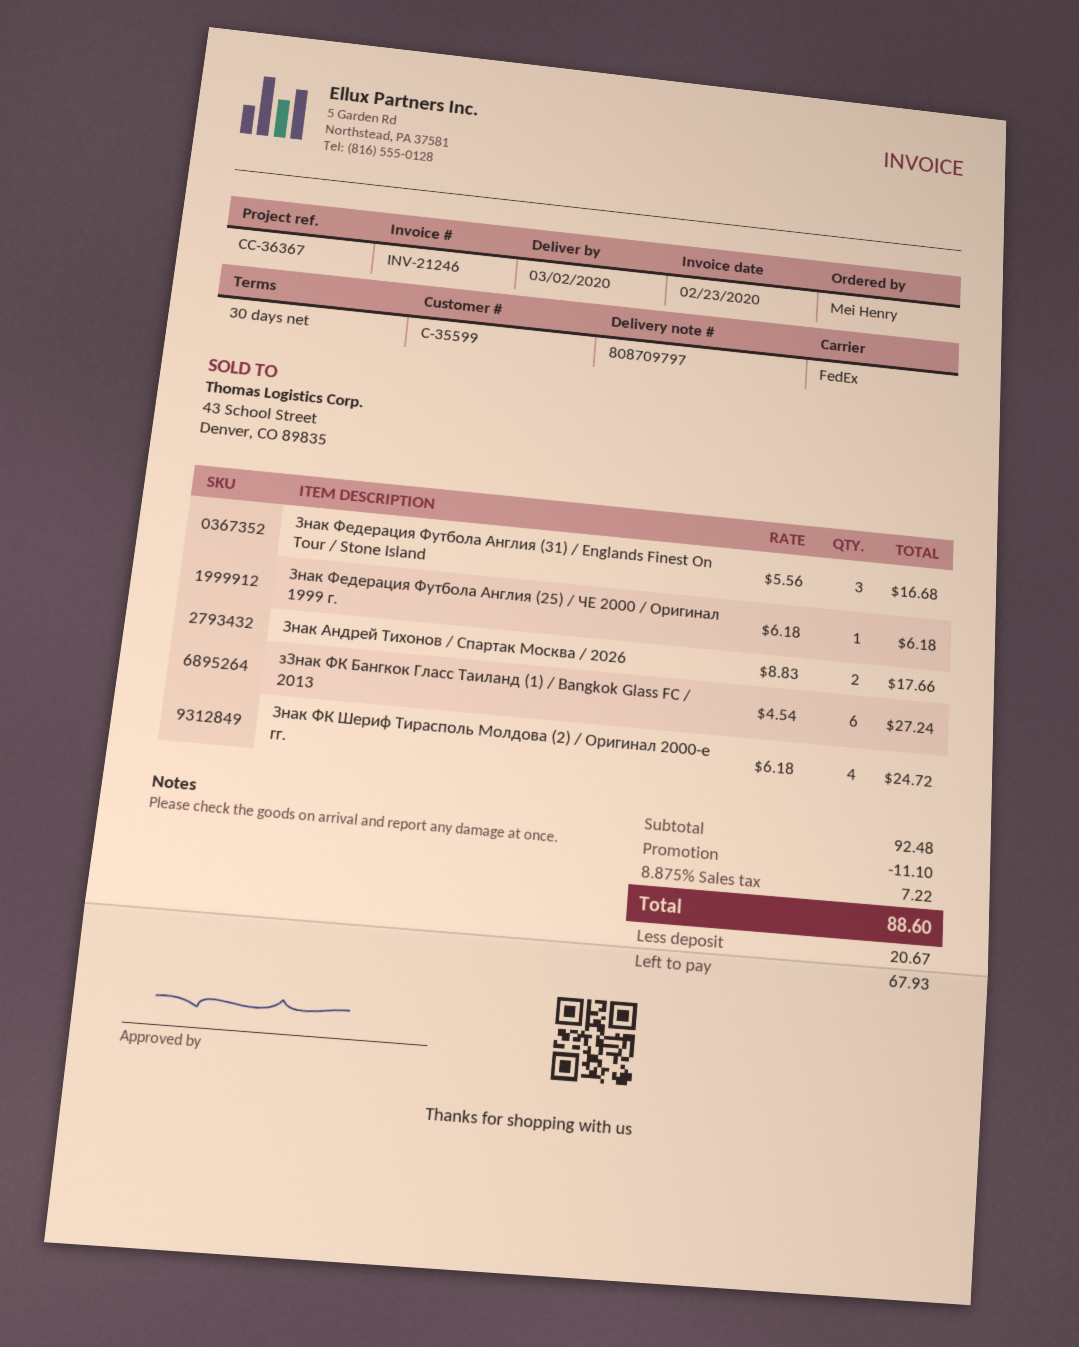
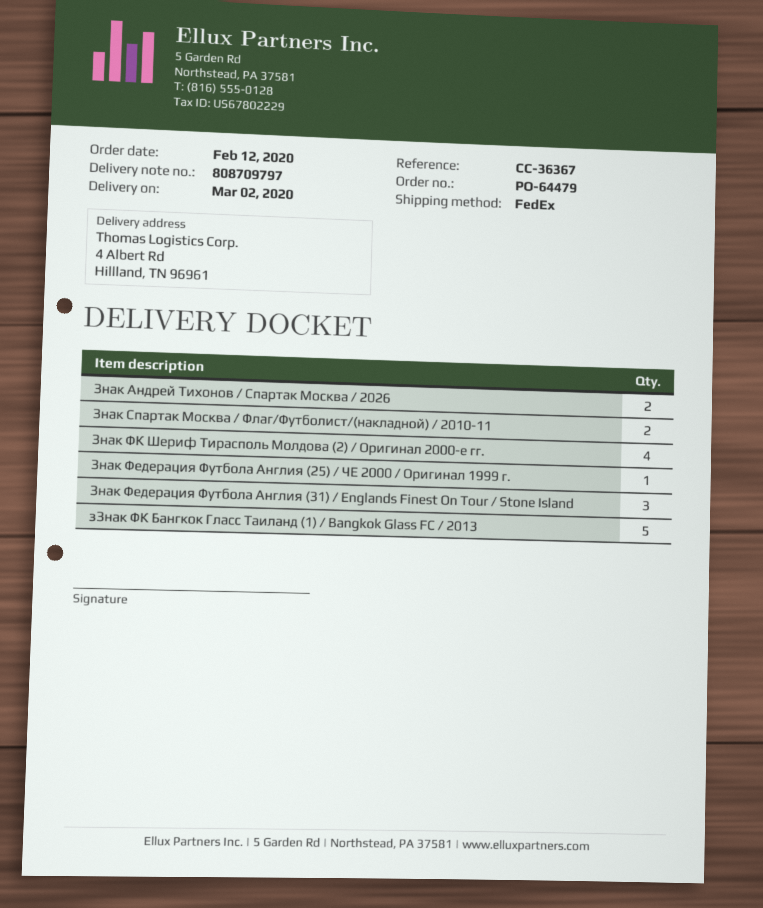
зЗнак ФК Бангкок Гласс Таиланд (1) / Bangkok Glass FC / 2013: 6 -> 5
Знак Спартак Москва / Флаг/Футболист/(накладной) / 2010-11: none -> 2

